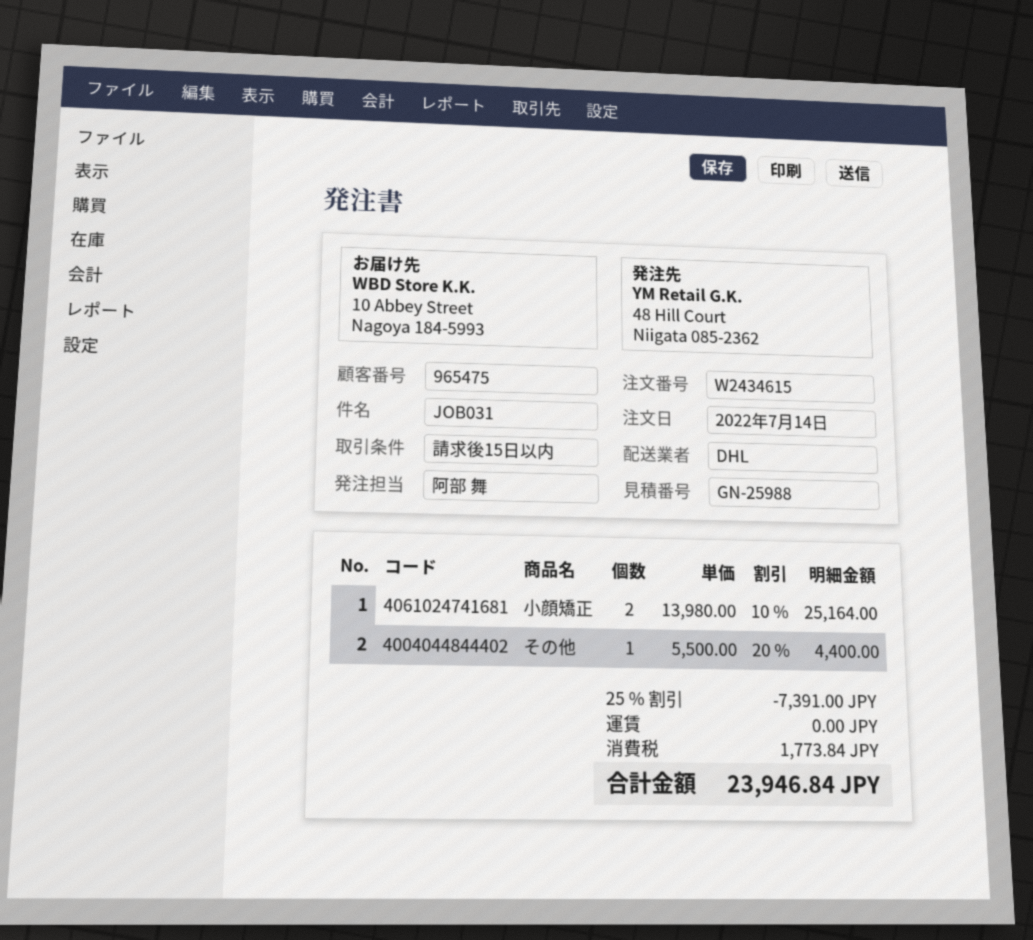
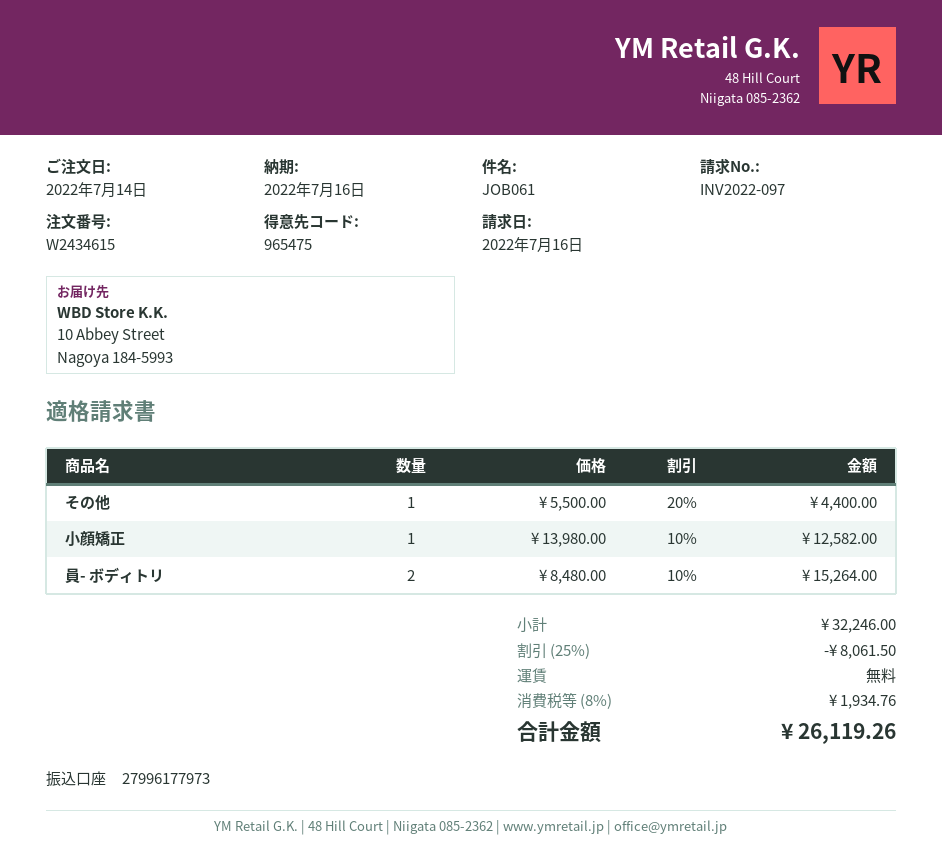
reference: JOB031 -> JOB061
小顔矯正: 2 x 13980.00 - 10% = 25164.00 -> 1 x 13980.00 - 10% = 12582.00
員- ボディトリ: none -> 2 x 8480.00 - 10% = 15264.00
discount: 25% = 7391.00 -> 25% = 8061.50
tax: 1773.84 -> 1934.76
total: 23946.84 -> 26119.26

